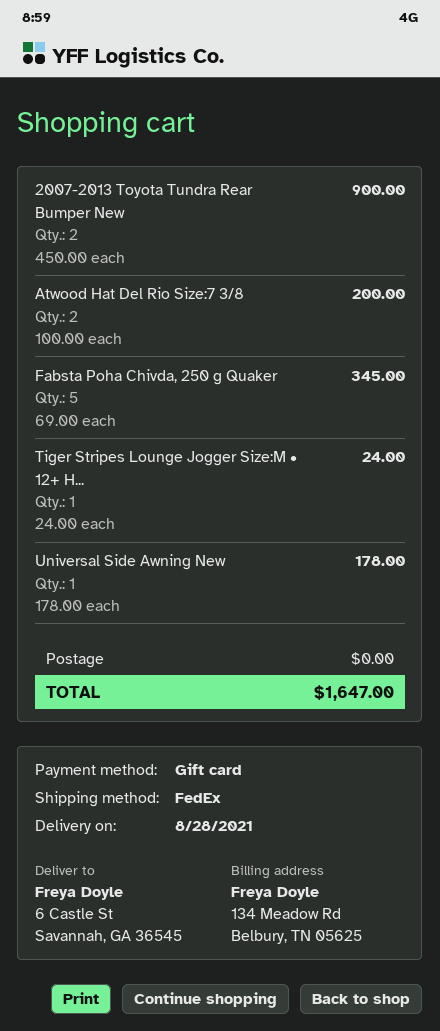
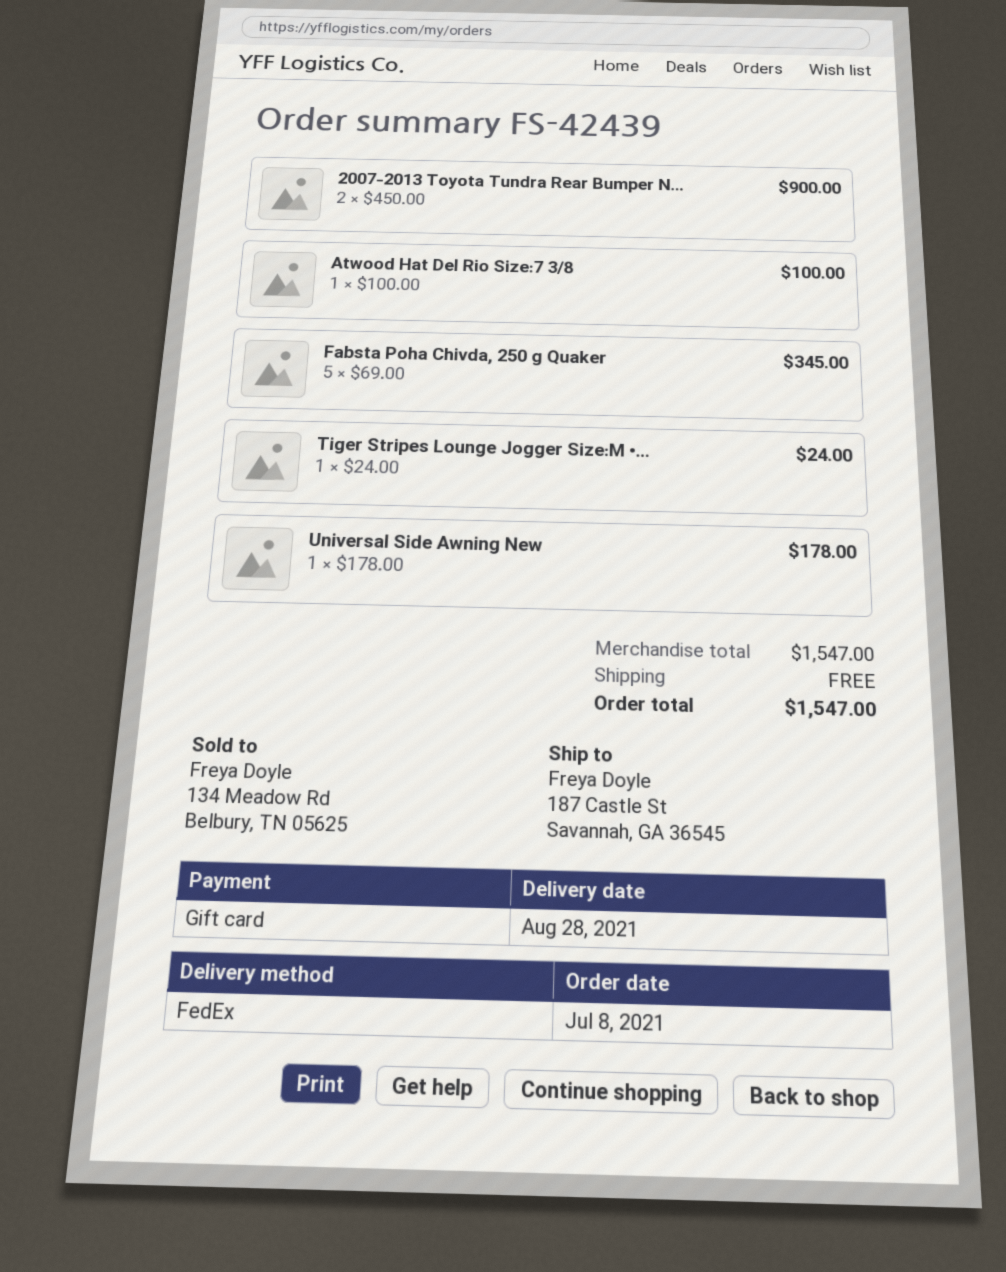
ship to: 6 Castle St, Savannah, GA 36545 -> 187 Castle St, Savannah, GA 36545
Atwood Hat Del Rio Size:7 3/8: 2 x 100.00 = 200.00 -> 1 x 100.00 = 100.00
total: 1647.00 -> 1547.00

